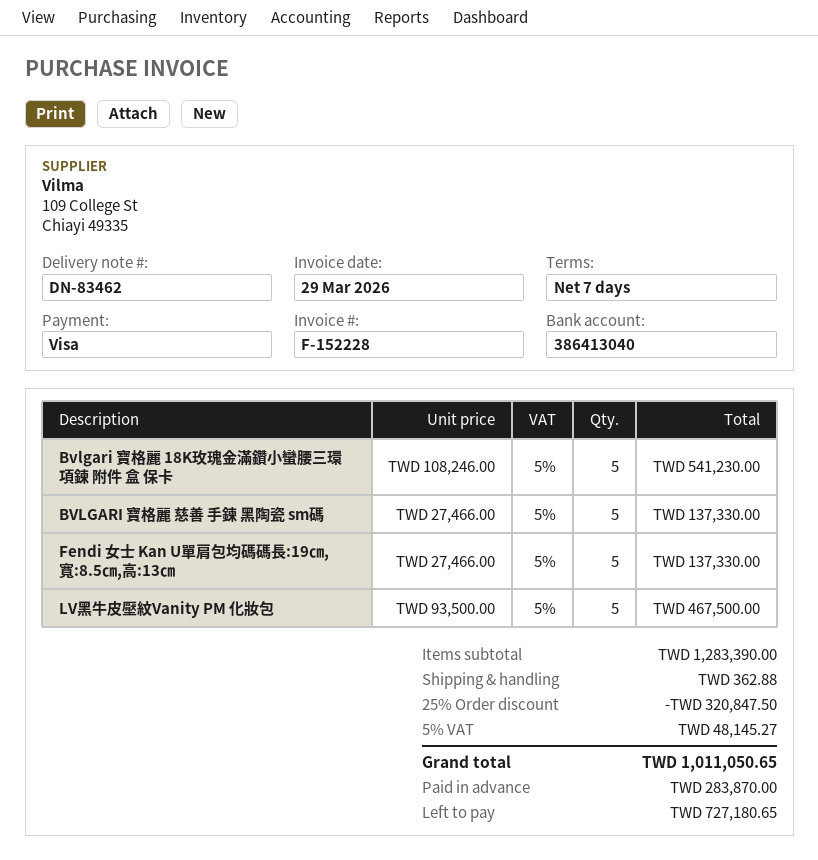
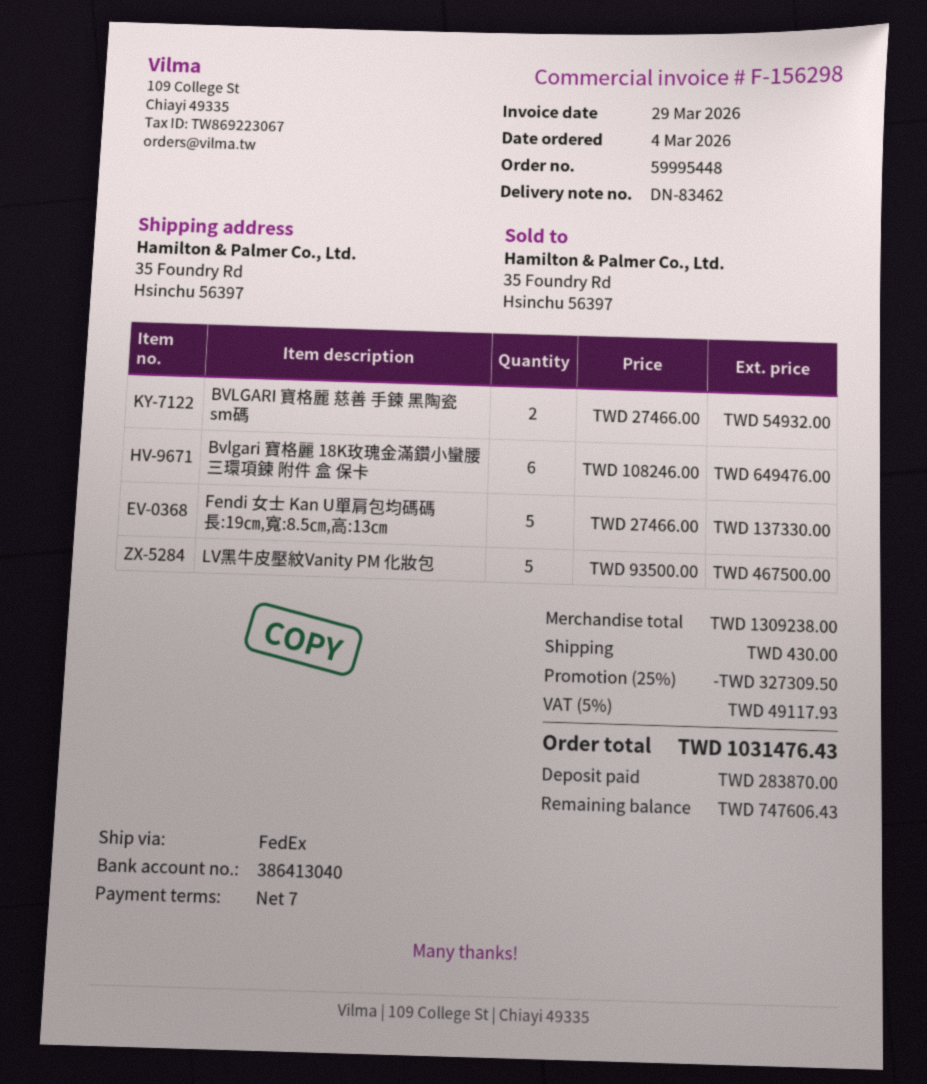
invoice number: F-152228 -> F-156298
Bvlgari 寶格麗 18K玫瑰金滿鑽小蠻腰三環項鍊 附件 盒 保卡: 5 x 108246.00 = 541230.00 -> 6 x 108246.00 = 649476.00
BVLGARI 寶格麗 慈善 手鍊 黑陶瓷 sm碼: 5 x 27466.00 = 137330.00 -> 2 x 27466.00 = 54932.00
subtotal: 1283390.00 -> 1309238.00
discount: 25% = 320847.50 -> 25% = 327309.50
shipping: 362.88 -> 430.00
tax: 5% = 48145.27 -> 5% = 49117.93
total: 1011050.65 -> 1031476.43
balance: 727180.65 -> 747606.43

